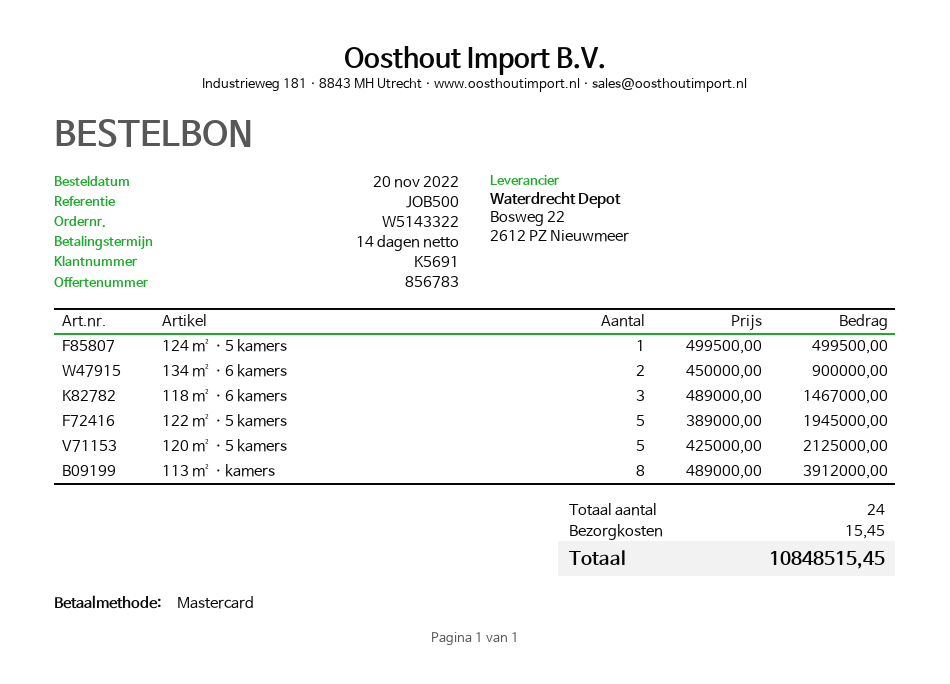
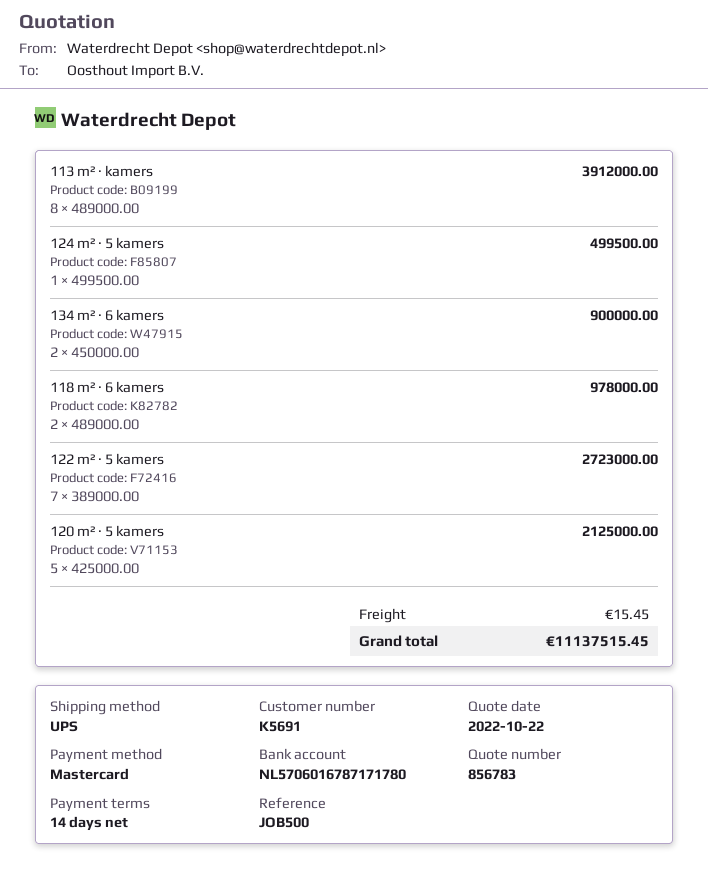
118 m² · 6 kamers: 3 x 489000.00 = 1467000.00 -> 2 x 489000.00 = 978000.00
122 m² · 5 kamers: 5 x 389000.00 = 1945000.00 -> 7 x 389000.00 = 2723000.00
total: 10848515.45 -> 11137515.45

